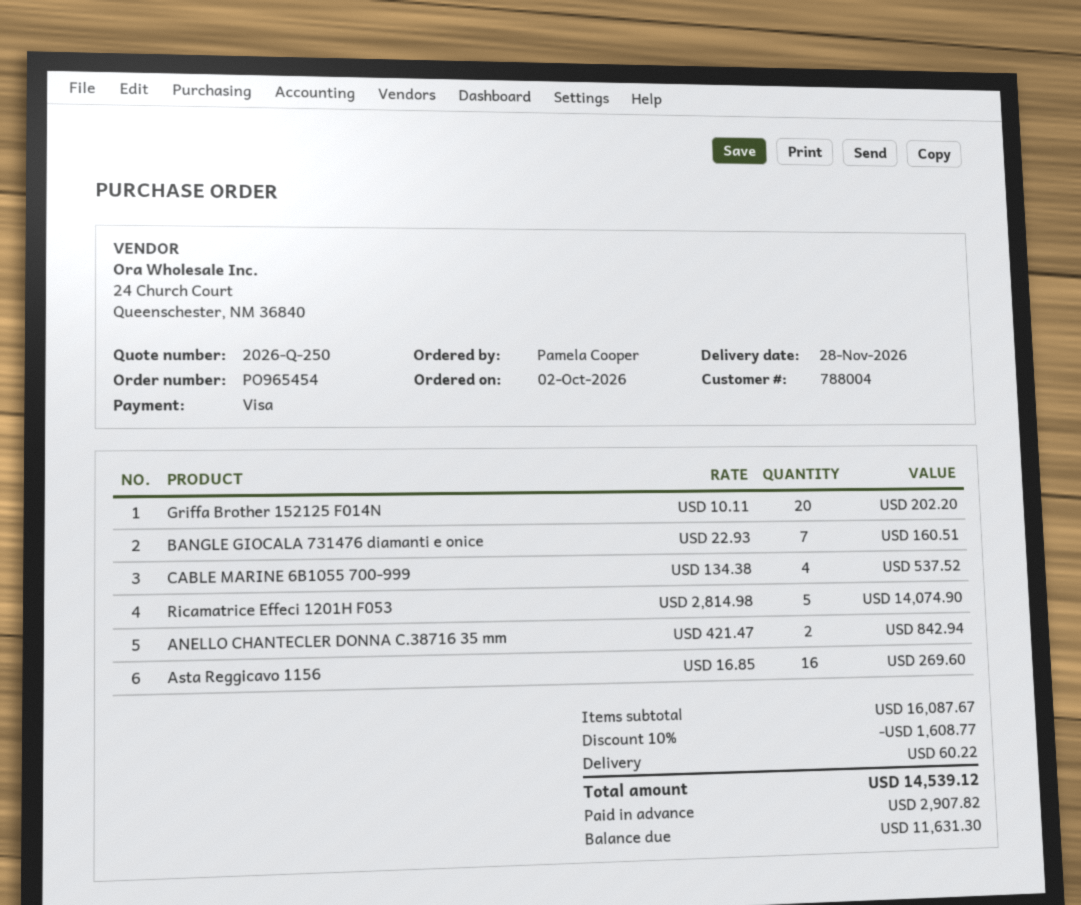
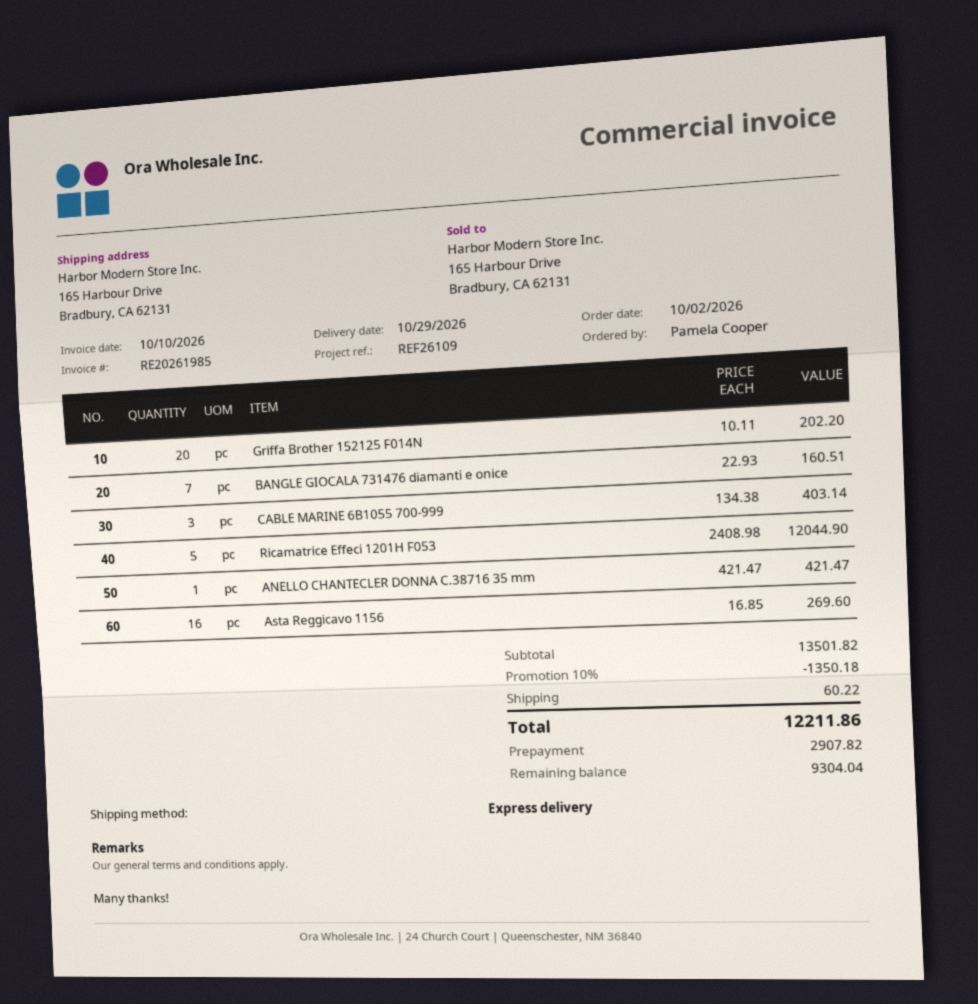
delivery date: 2026-11-28 -> 2026-10-29
CABLE MARINE 6B1055 700-999: 4 x 134.38 = 537.52 -> 3 x 134.38 = 403.14
Ricamatrice Effeci 1201H F053: 5 x 2814.98 = 14074.90 -> 5 x 2408.98 = 12044.90
ANELLO CHANTECLER DONNA C.38716 35 mm: 2 x 421.47 = 842.94 -> 1 x 421.47 = 421.47
subtotal: 16087.67 -> 13501.82
discount: 10% = 1608.77 -> 10% = 1350.18
total: 14539.12 -> 12211.86
balance: 11631.30 -> 9304.04

